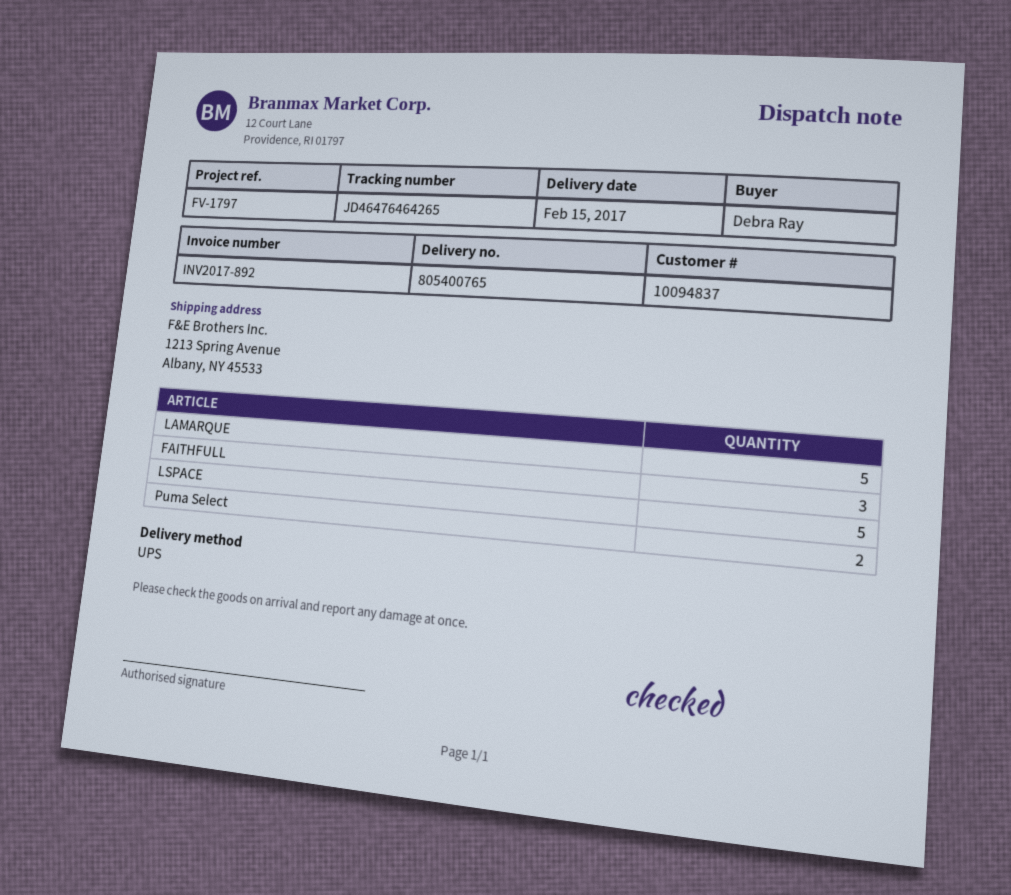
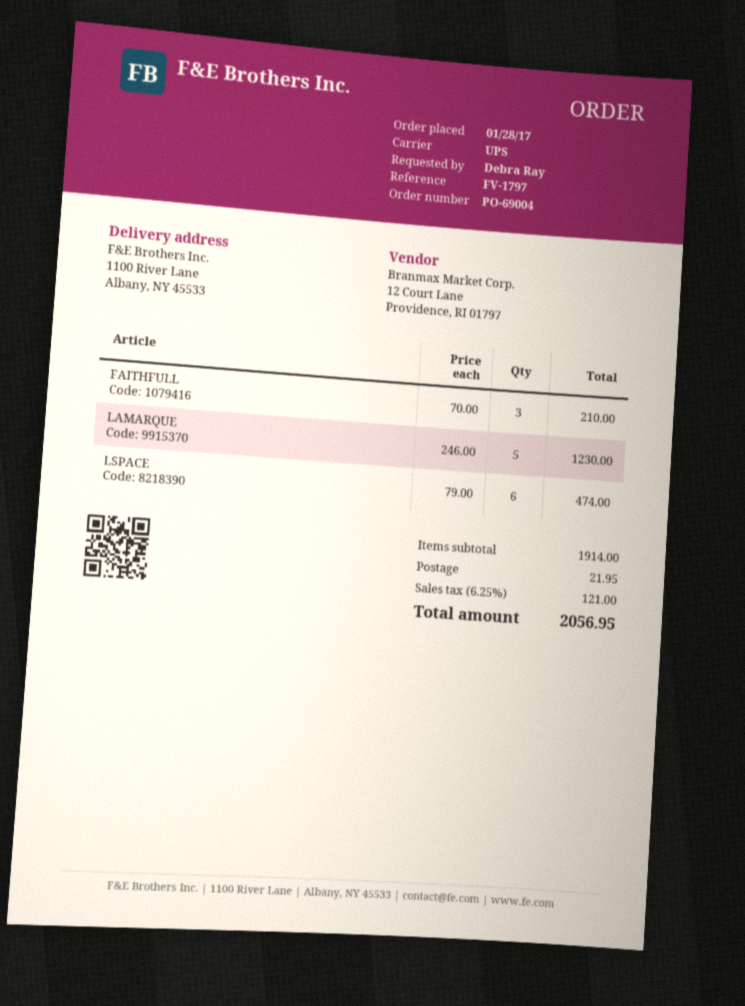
ship to: 1213 Spring Avenue, Albany, NY 45533 -> 1100 River Lane, Albany, NY 45533
LSPACE: 5 -> 6
Puma Select: 2 -> none

